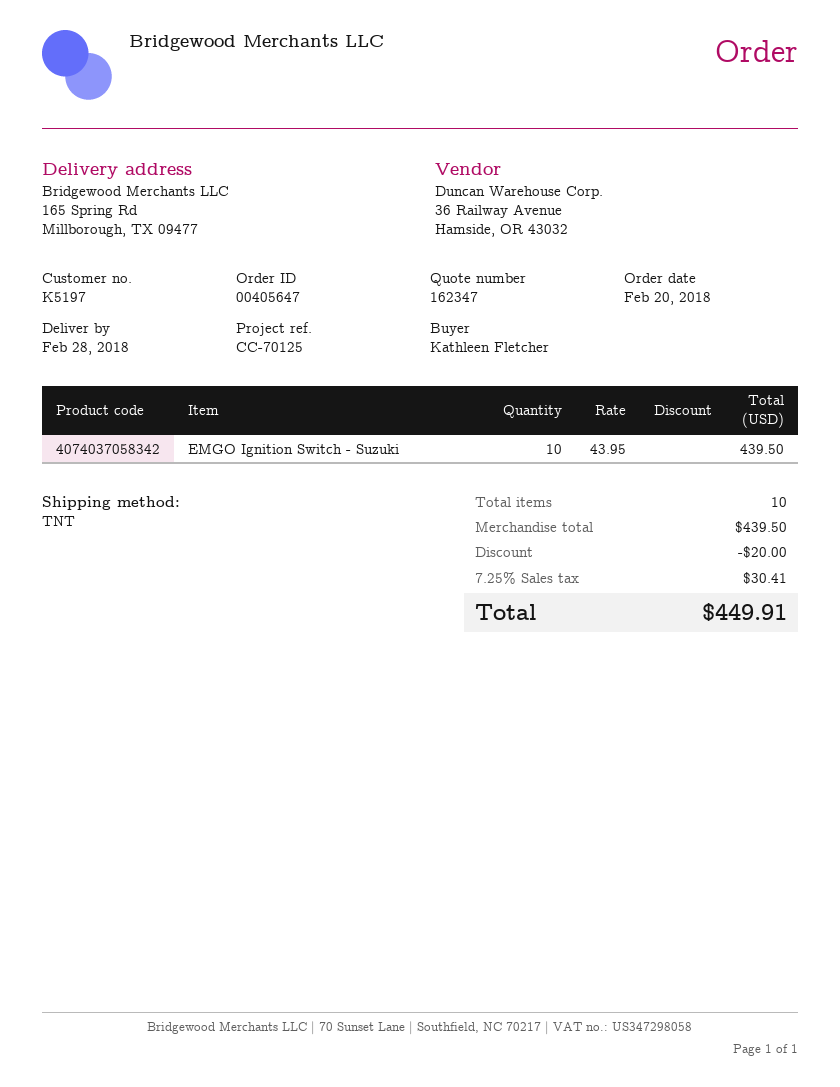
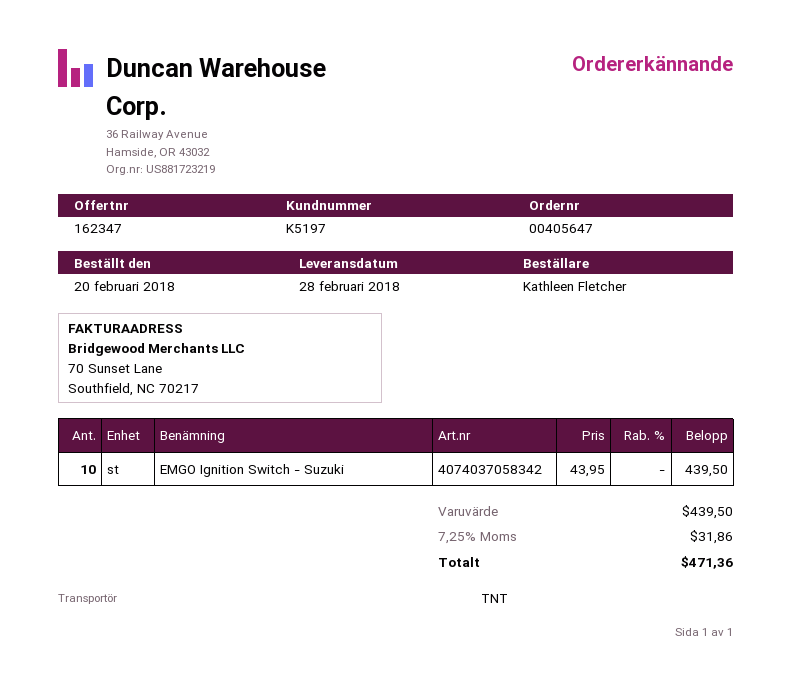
discount: 20.00 -> none
tax: 7.25% = 30.41 -> 7.25% = 31.86
total: 449.91 -> 471.36

